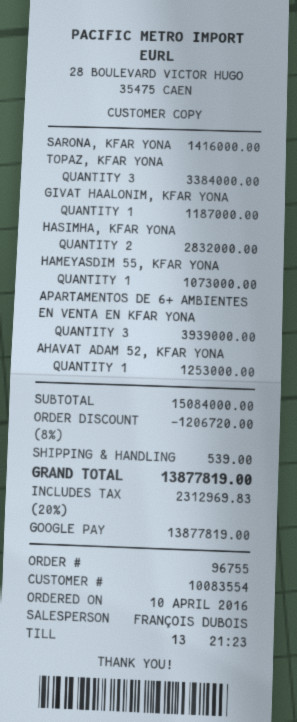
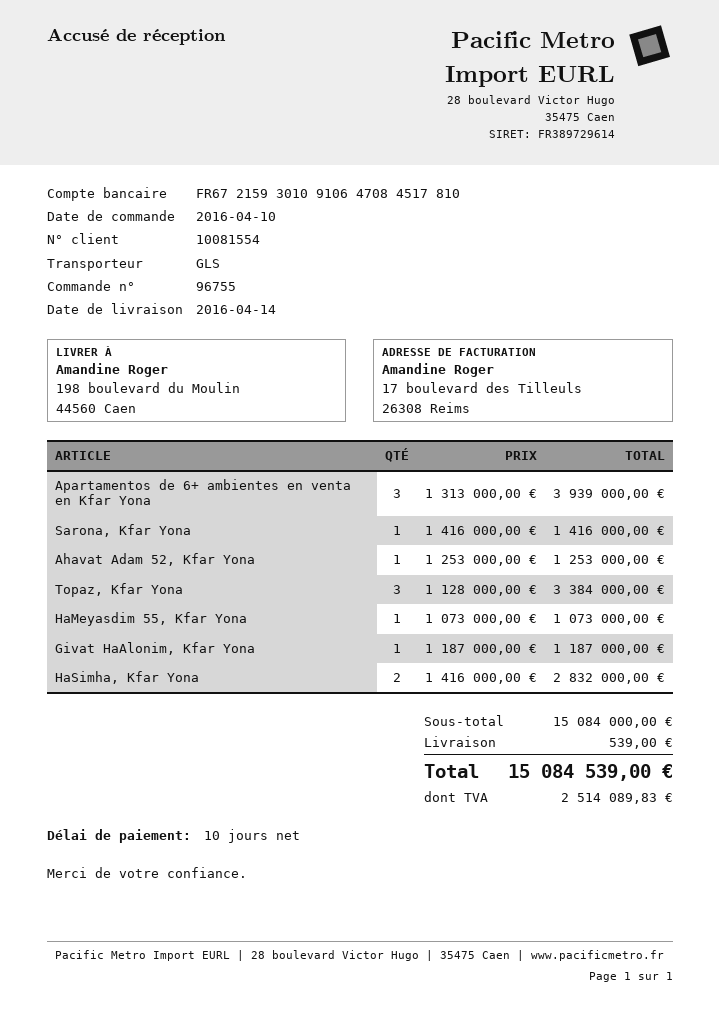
customer number: 10083554 -> 10081554
discount: 8% = 1206720.00 -> none
tax: 2312969.83 -> 2514089.83
total: 13877819.00 -> 15084539.00

